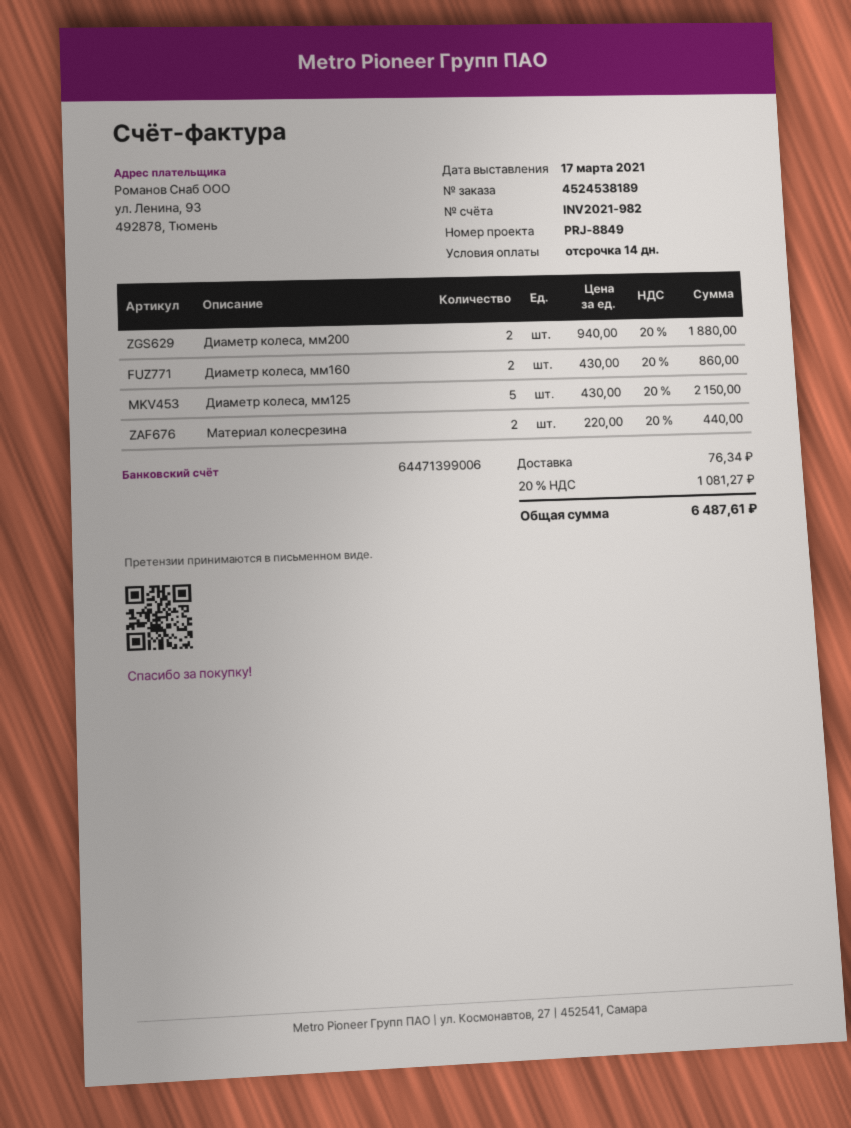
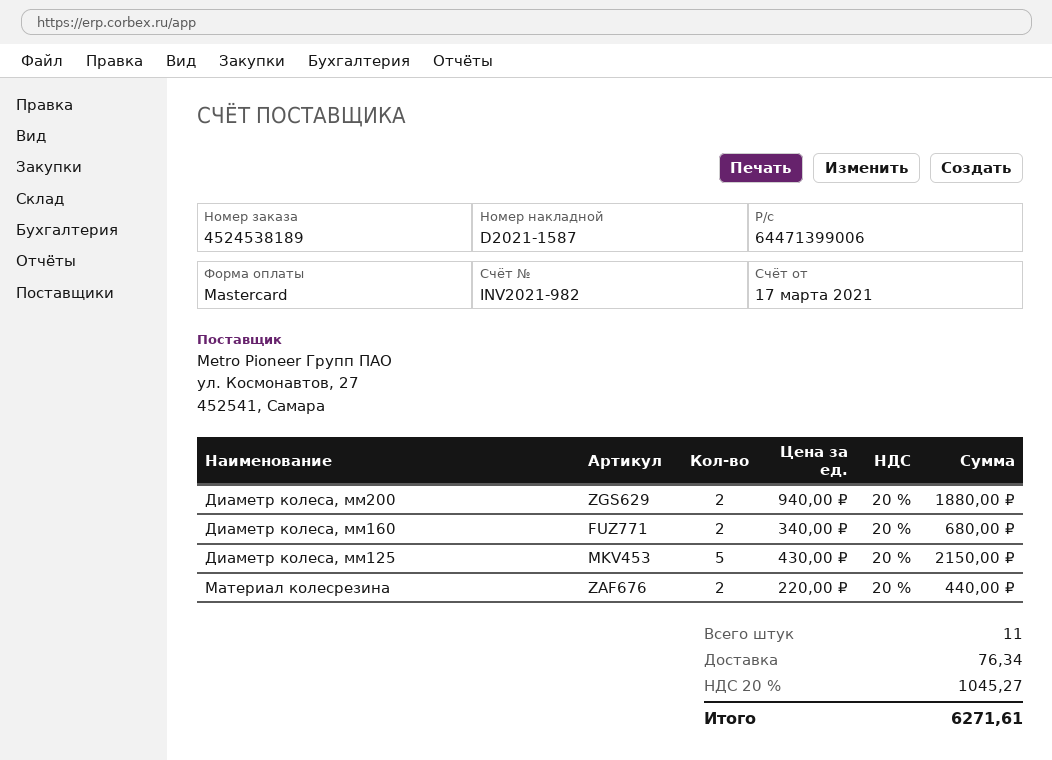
Диаметр колеса, мм160: 2 x 430.00 = 860.00 -> 2 x 340.00 = 680.00
tax: 20% = 1081.27 -> 20% = 1045.27
total: 6487.61 -> 6271.61

